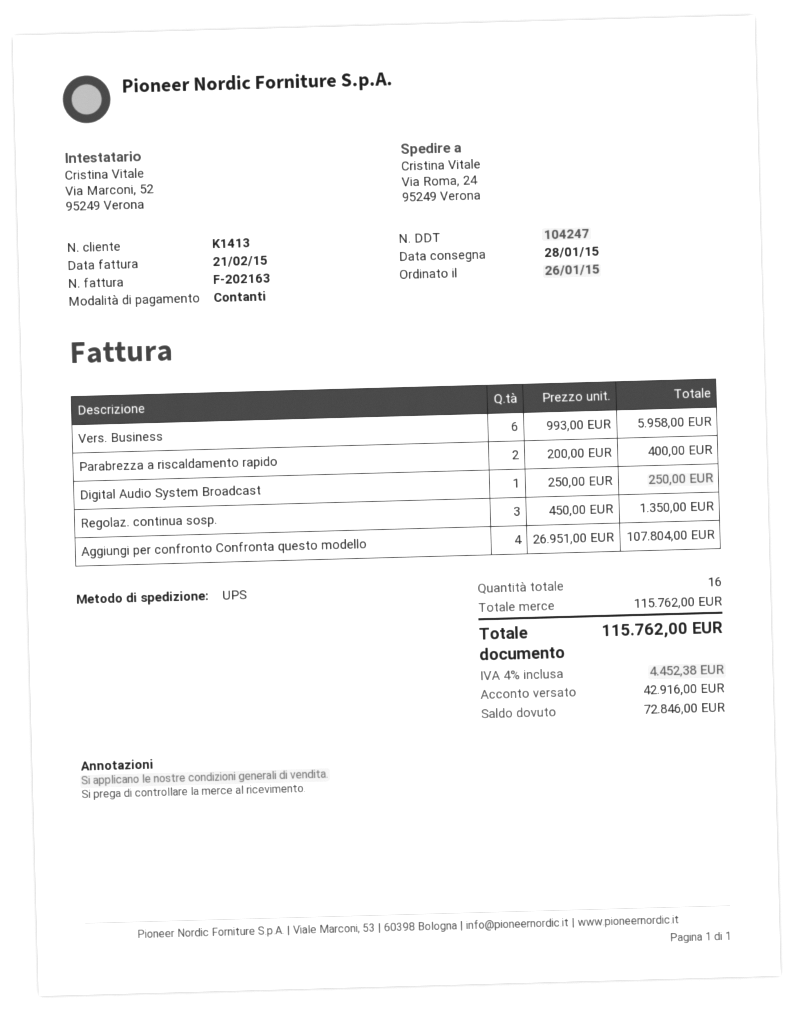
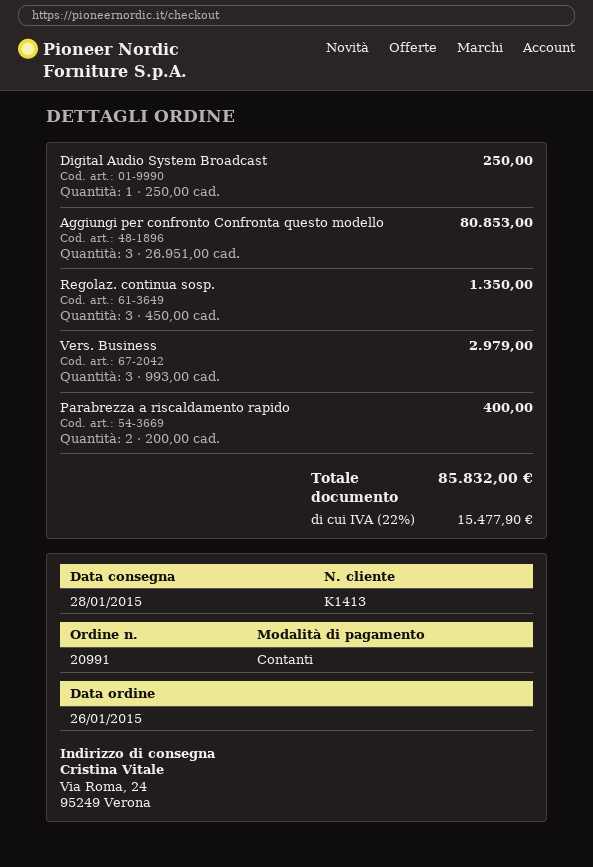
Vers. Business: 6 x 993.00 = 5958.00 -> 3 x 993.00 = 2979.00
Aggiungi per confronto Confronta questo modello: 4 x 26951.00 = 107804.00 -> 3 x 26951.00 = 80853.00
tax: 4% = 4452.38 -> 22% = 15477.90
total: 115762.00 -> 85832.00

